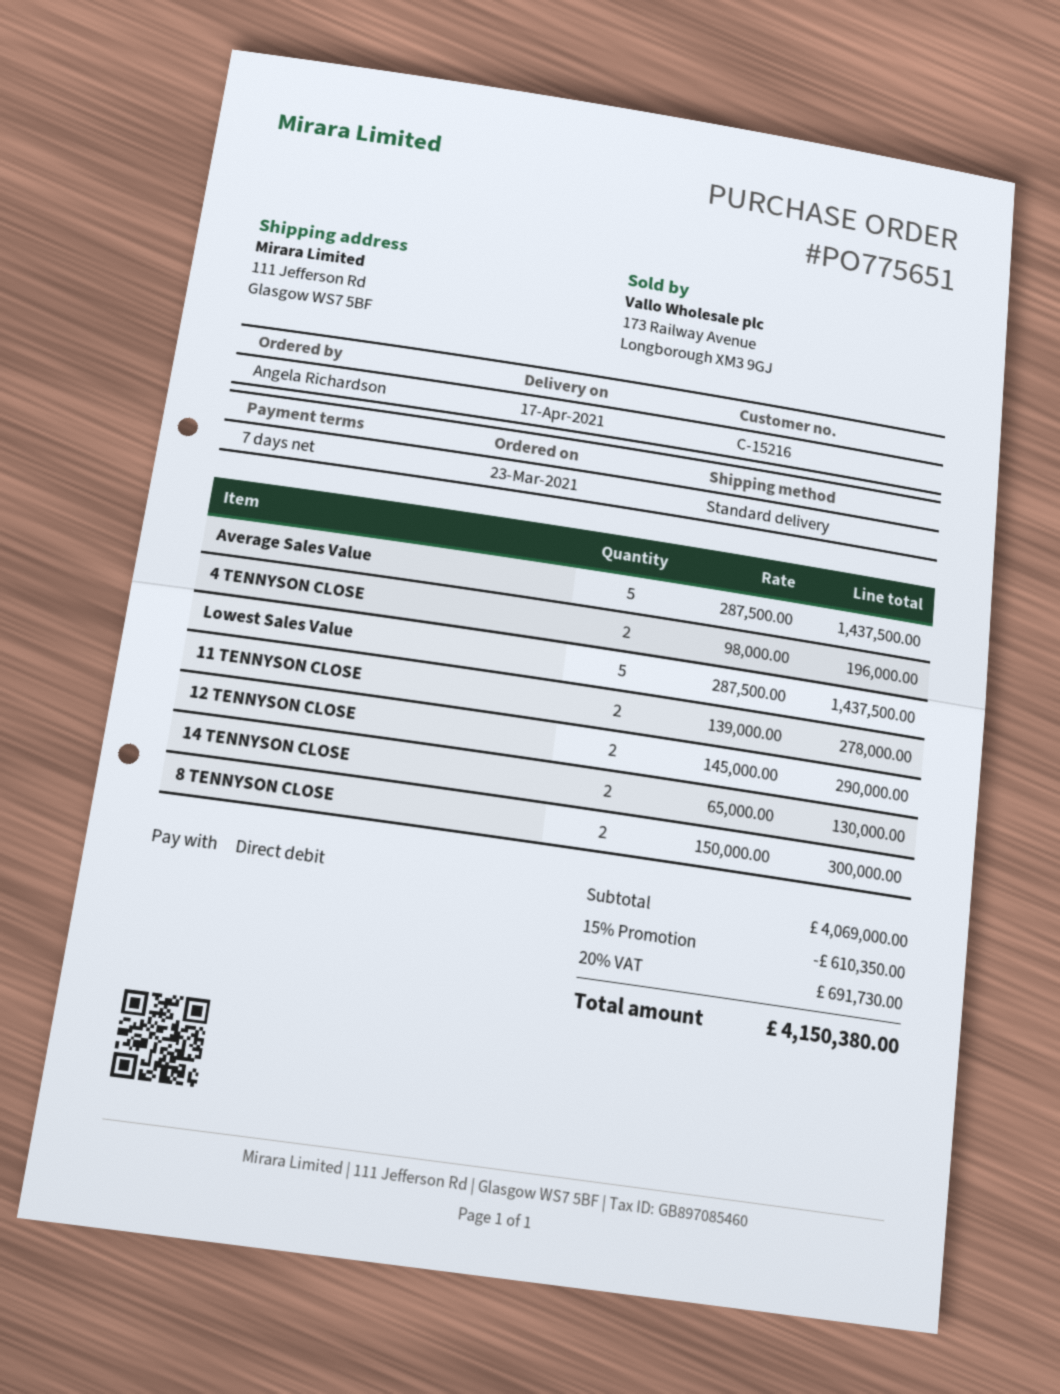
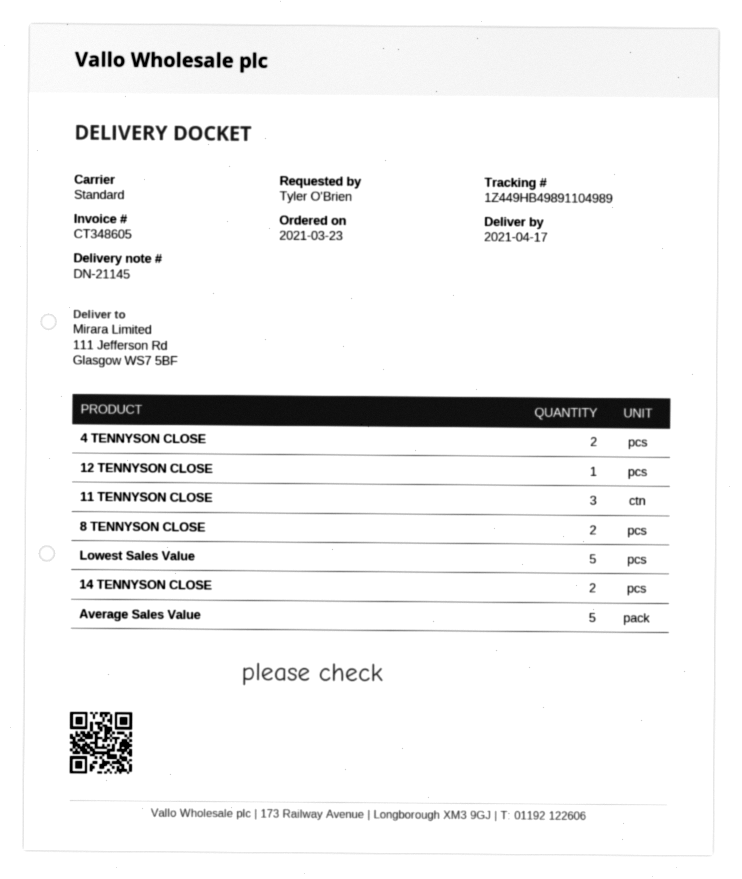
ordered by: Angela Richardson -> Tyler O'Brien
11 TENNYSON CLOSE: 2 -> 3
12 TENNYSON CLOSE: 2 -> 1

